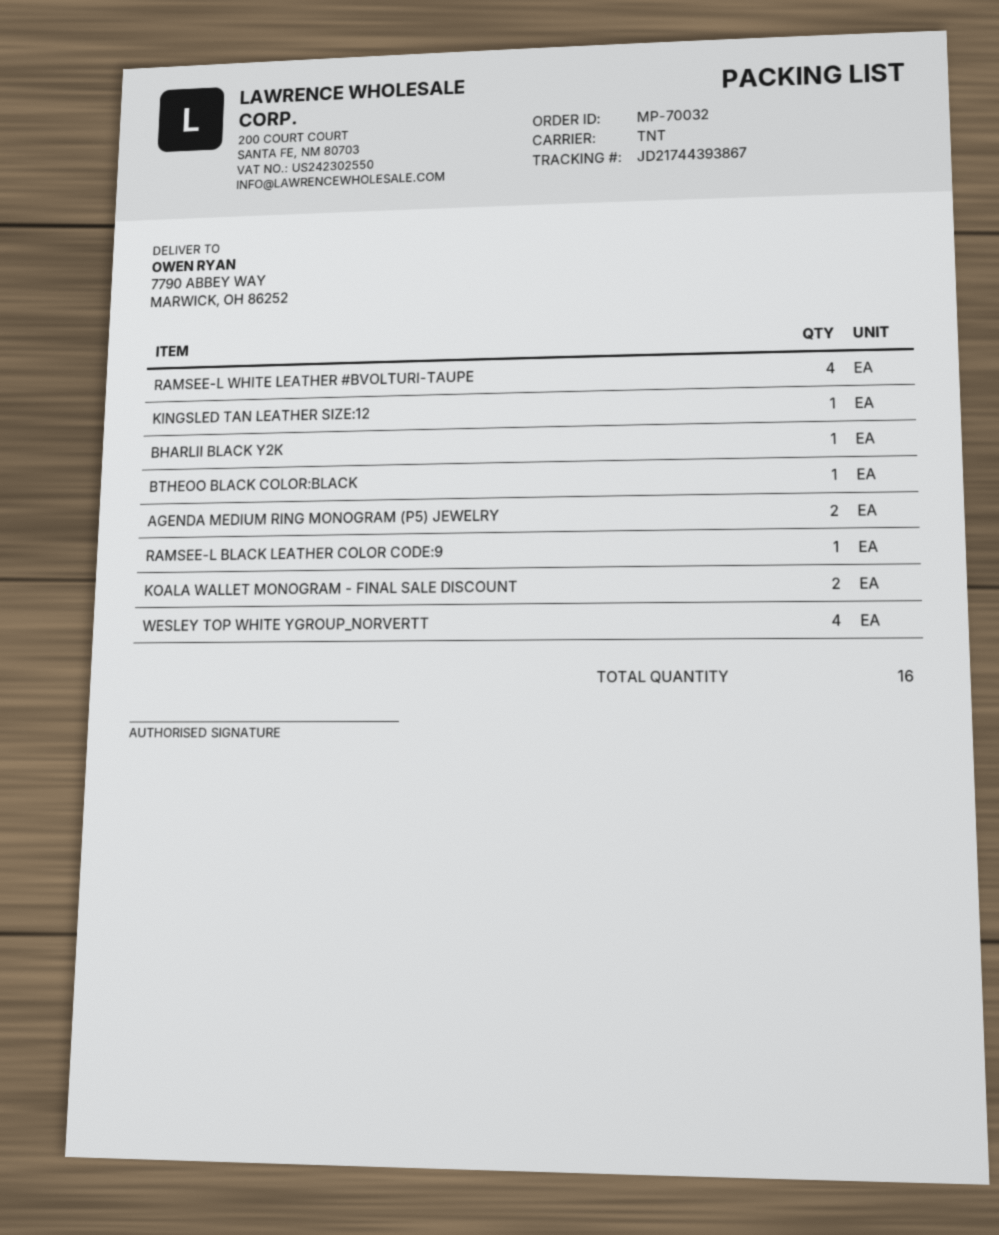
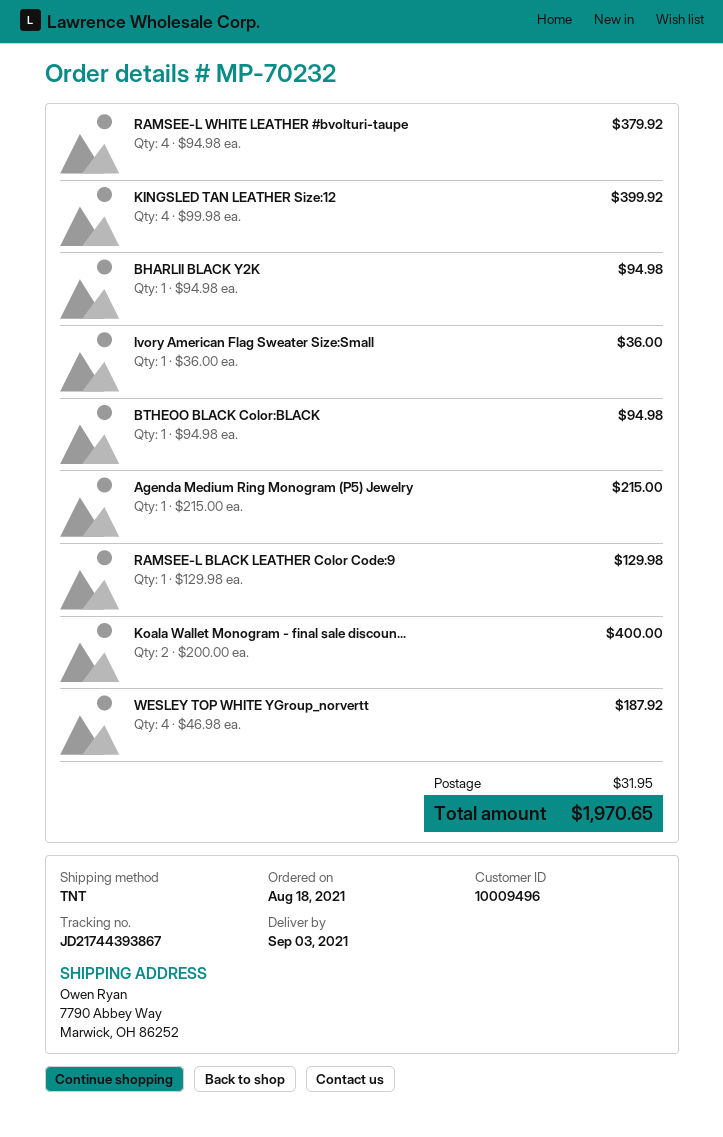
order number: MP-70032 -> MP-70232
KINGSLED TAN LEATHER SIZE:12: 1 -> 4
AGENDA MEDIUM RING MONOGRAM (P5) JEWELRY: 2 -> 1
Ivory American Flag Sweater Size:Small: none -> 1

